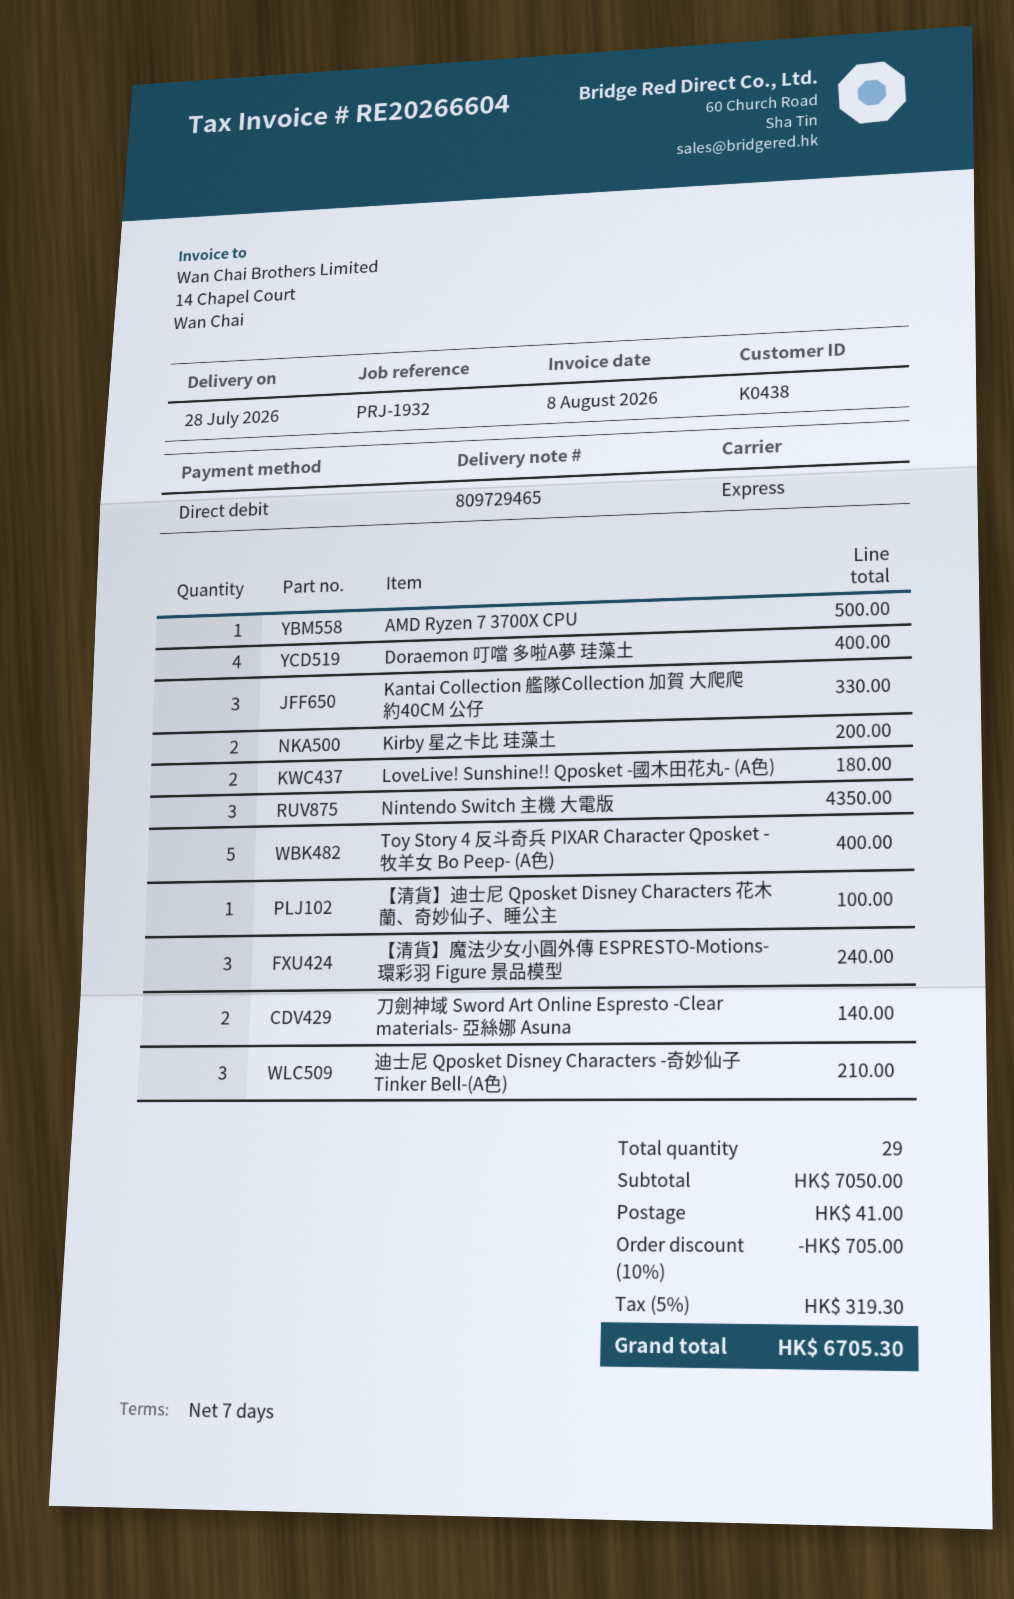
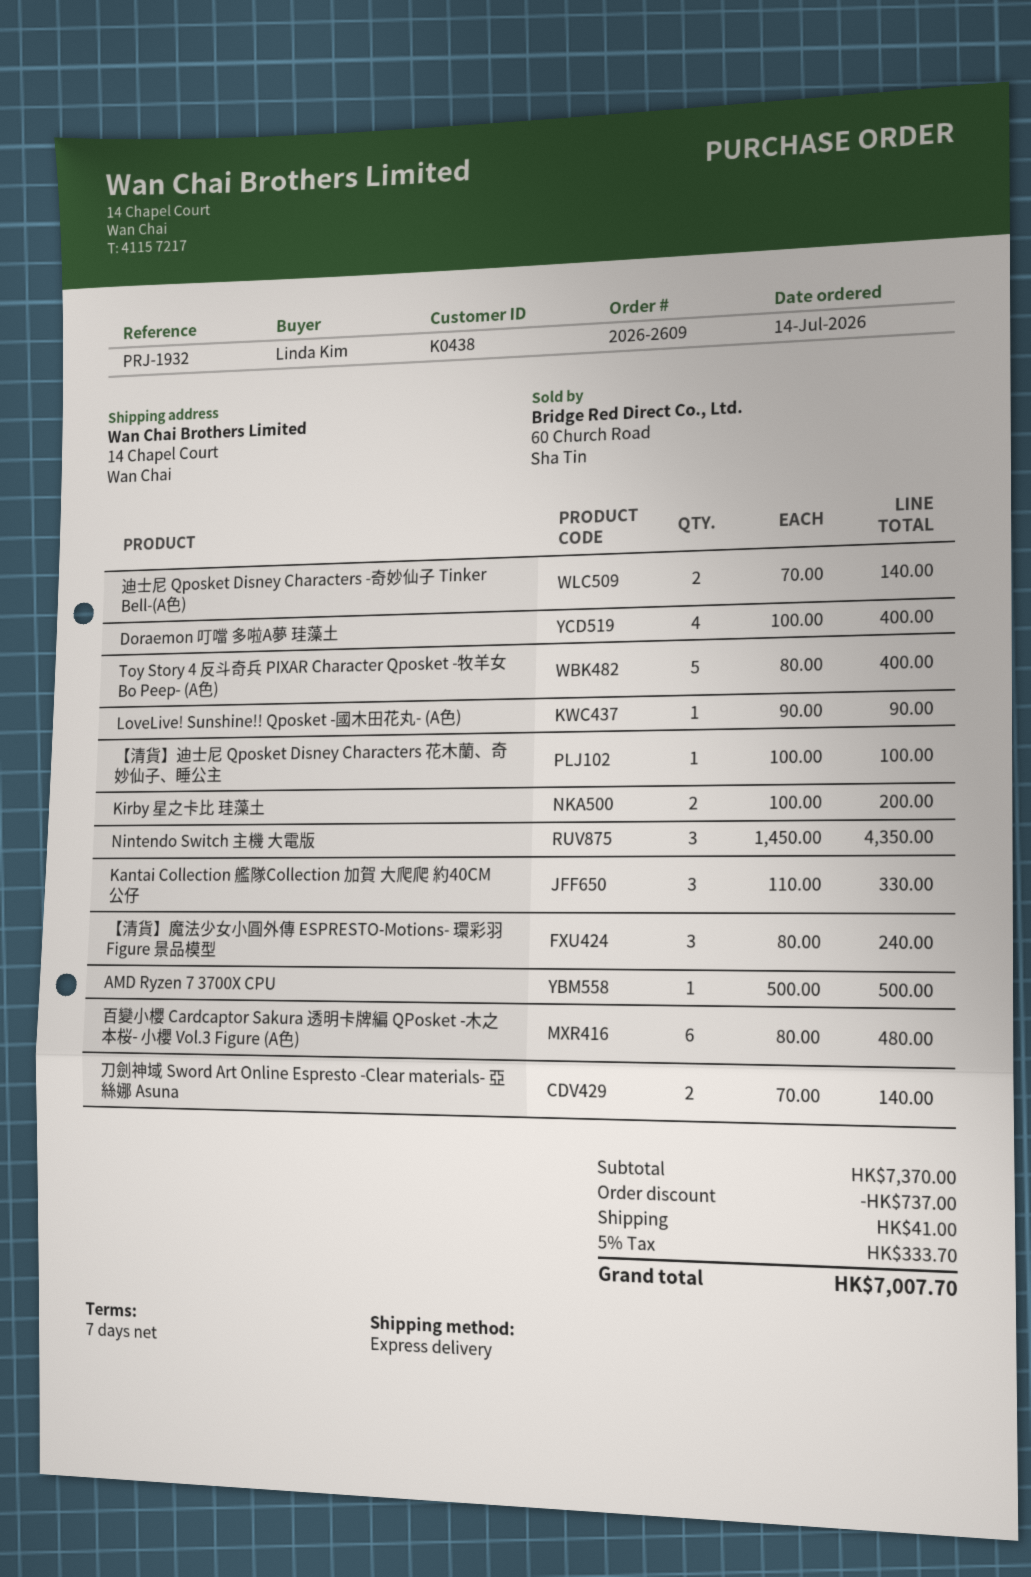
LoveLive! Sunshine!! Qposket -國木田花丸- (A色): 2 for 180.00 -> 1 for 90.00
迪士尼 Qposket Disney Characters -奇妙仙子 Tinker Bell-(A色): 3 for 210.00 -> 2 for 140.00
百變小櫻 Cardcaptor Sakura 透明卡牌編 QPosket -木之本桜- 小櫻 Vol.3 Figure (A色): none -> 6 for 480.00
subtotal: 7050.00 -> 7370.00
discount: 705.00 -> 737.00
tax: 5% = 319.30 -> 5% = 333.70
total: 6705.30 -> 7007.70

